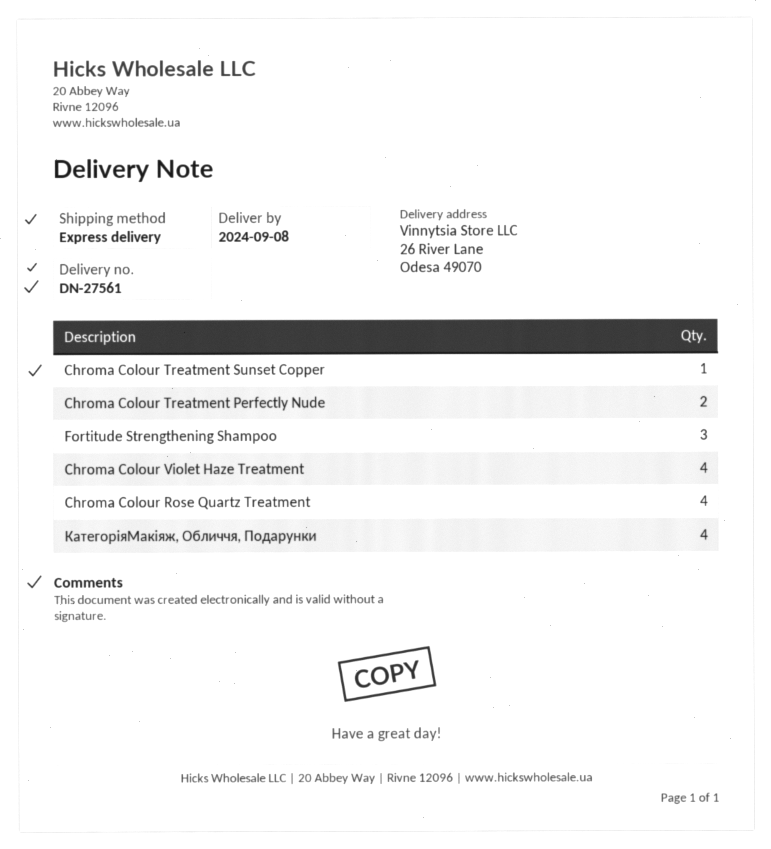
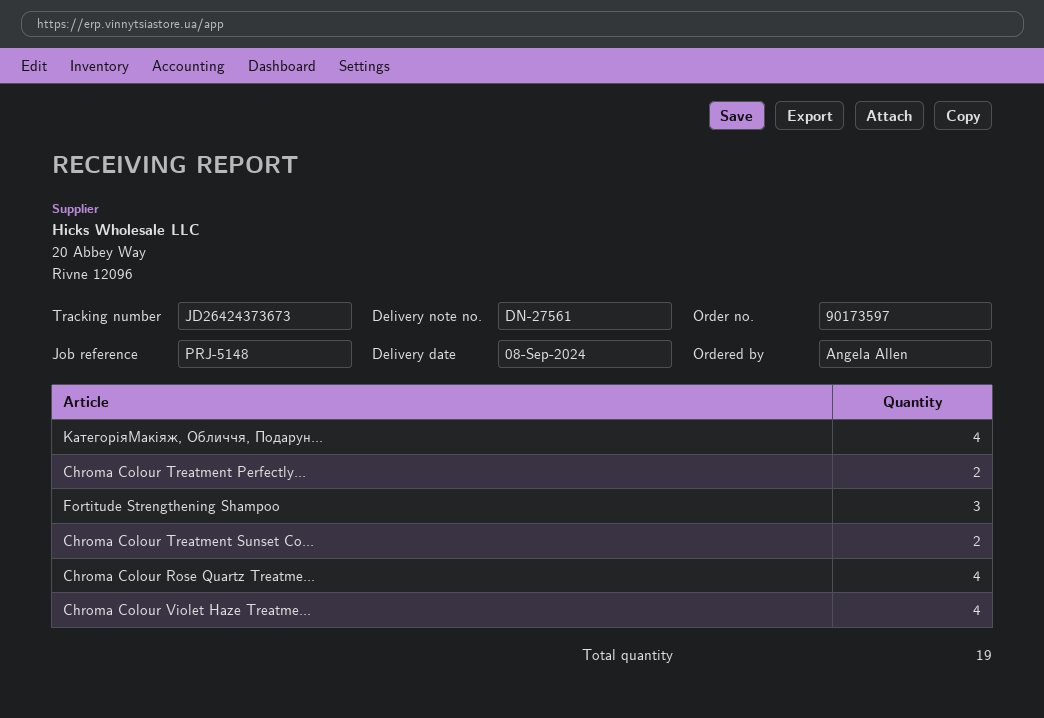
Chroma Colour Treatment Sunset Copper: 1 -> 2

